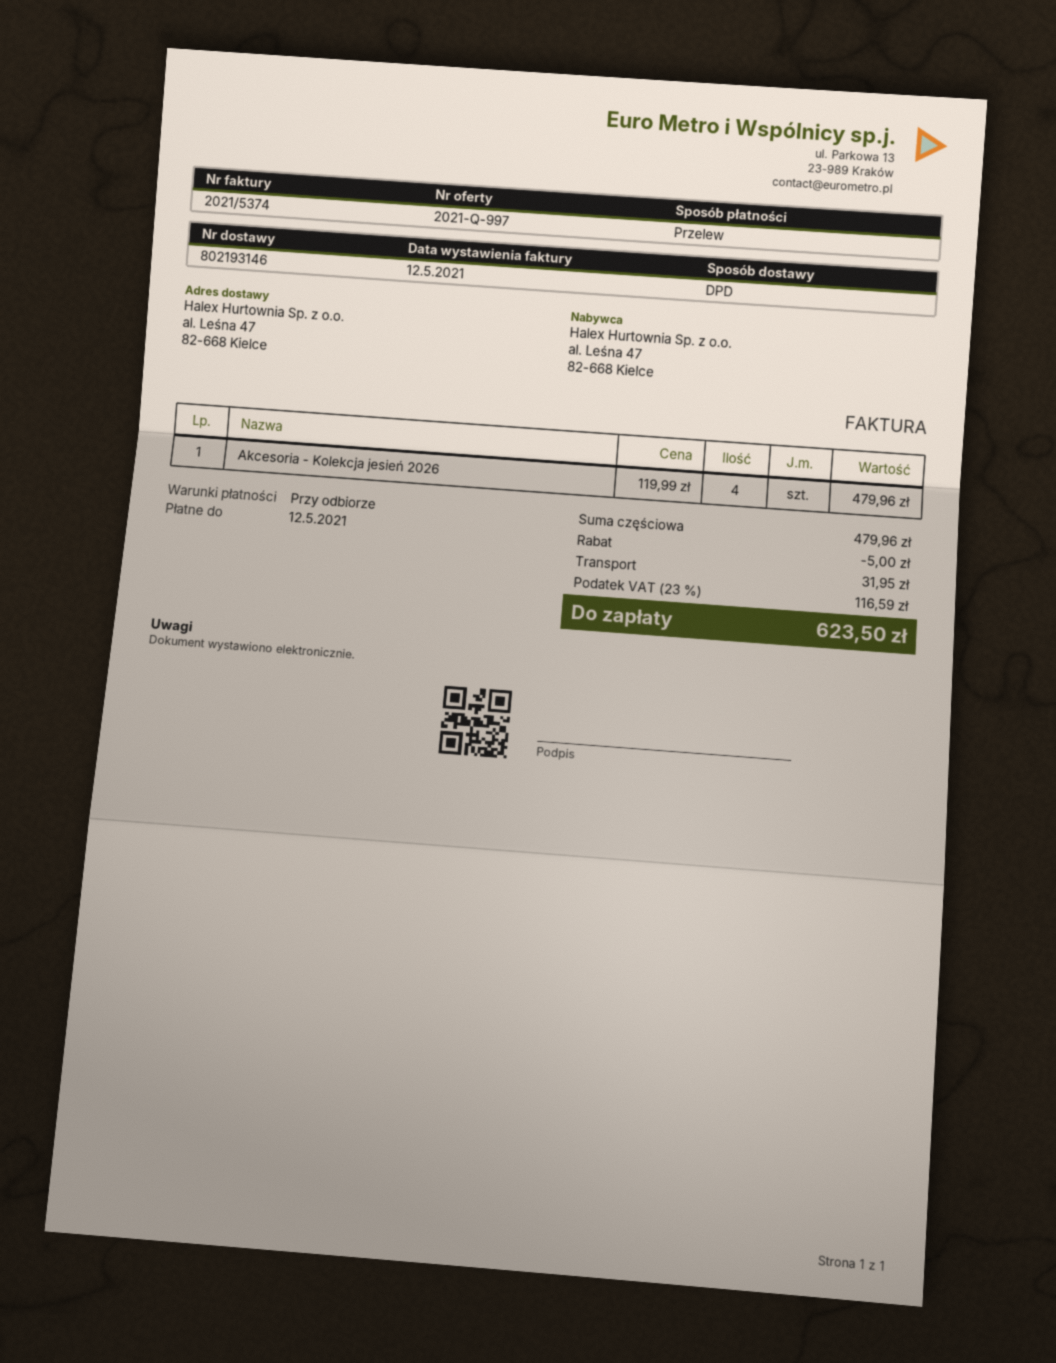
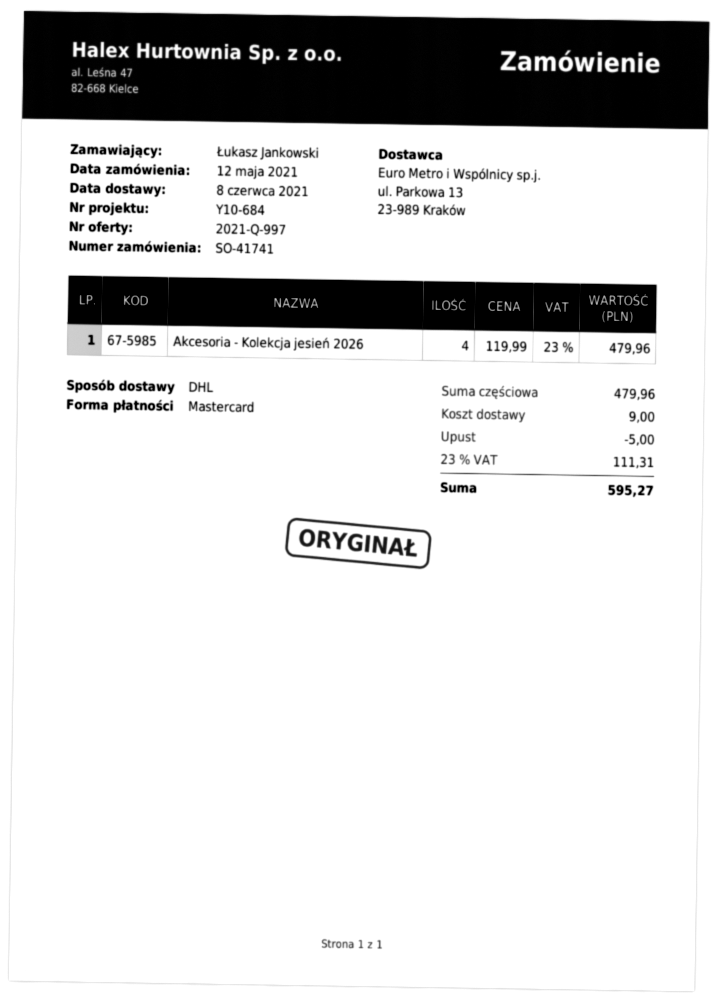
payment method: bank transfer -> Mastercard
shipping method: DPD -> DHL
shipping: 31.95 -> 9.00
tax: 23% = 116.59 -> 23% = 111.31
total: 623.50 -> 595.27

